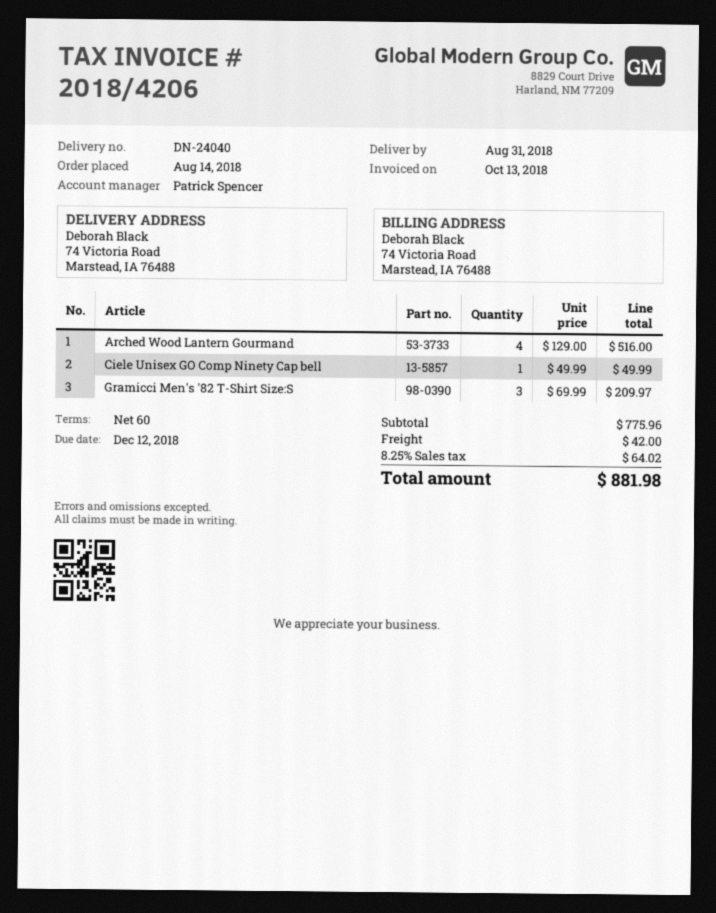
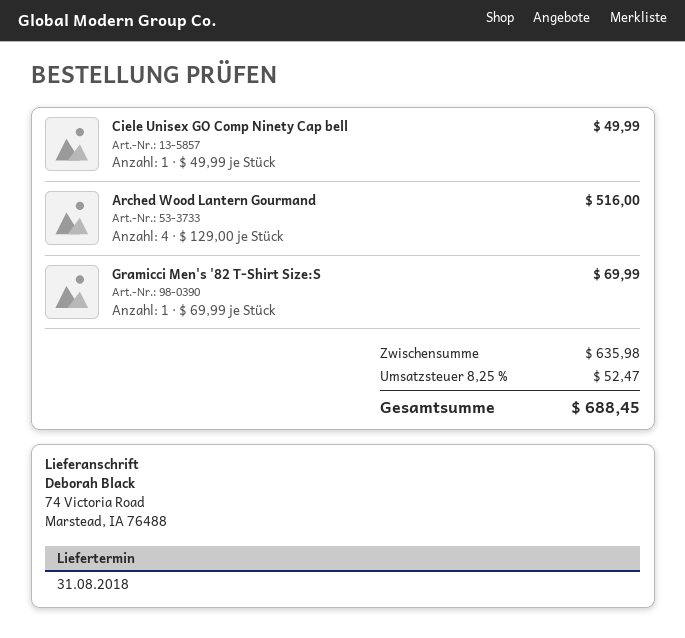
Gramicci Men's '82 T-Shirt Size:S: 3 x 69.99 = 209.97 -> 1 x 69.99 = 69.99
subtotal: 775.96 -> 635.98
shipping: 42.00 -> none
tax: 8.25% = 64.02 -> 8.25% = 52.47
total: 881.98 -> 688.45

